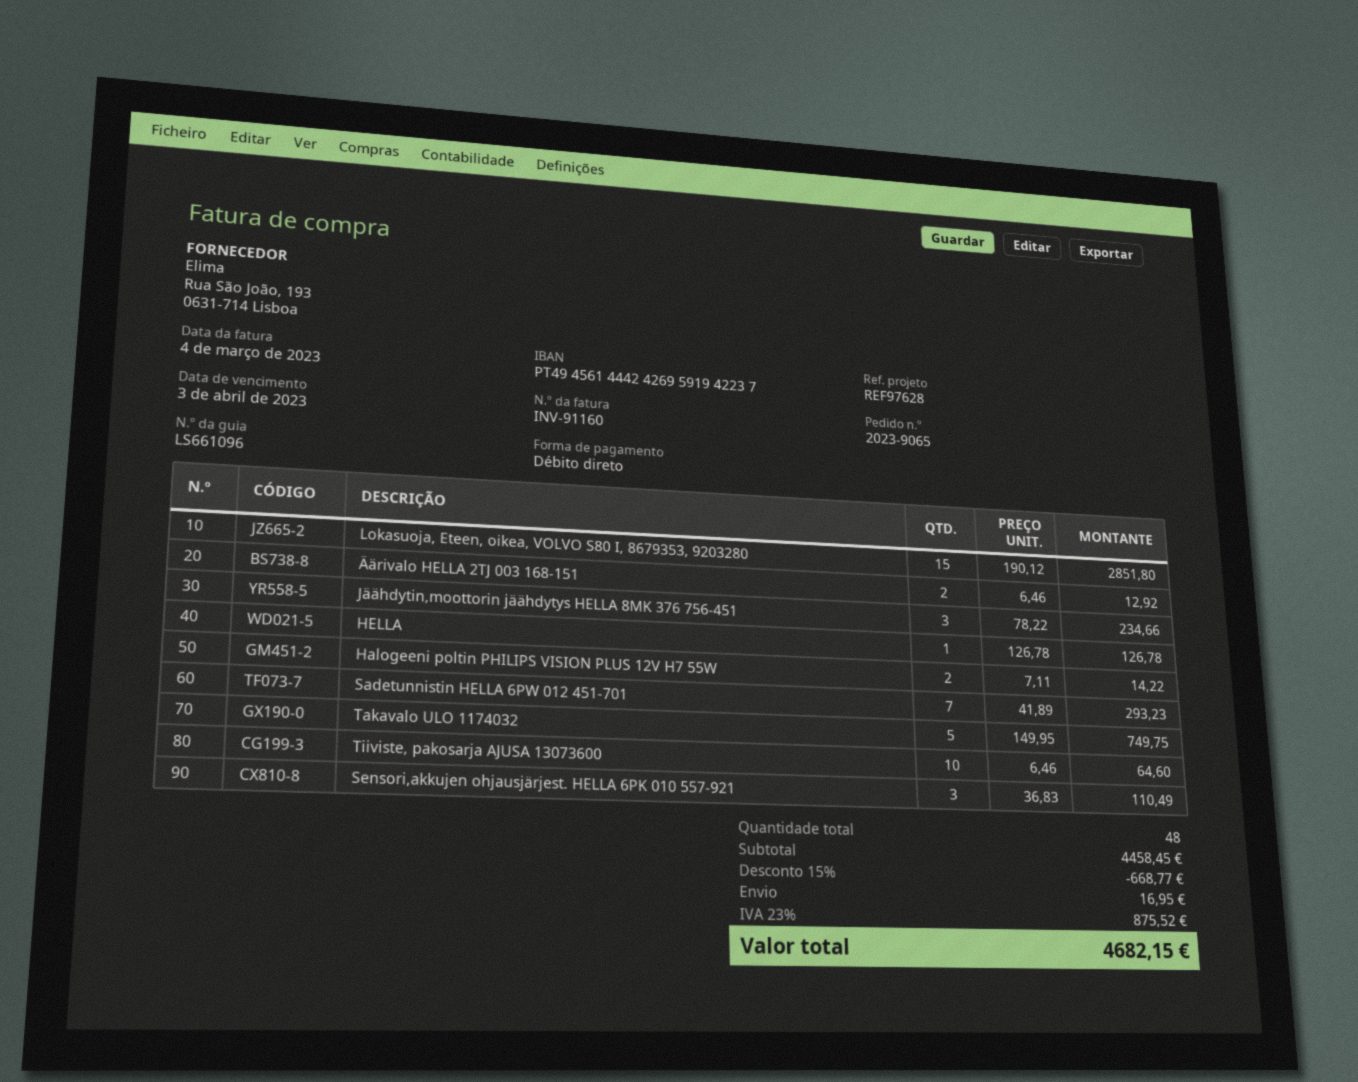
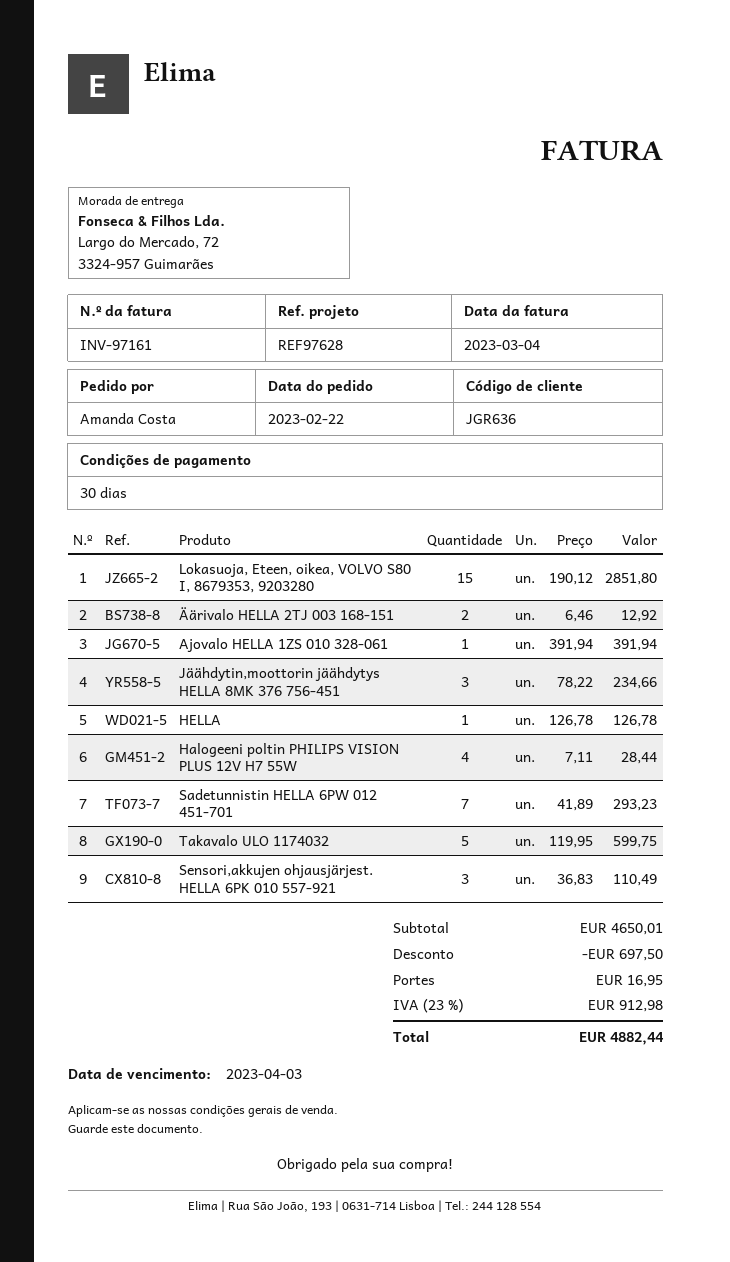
invoice number: INV-91160 -> INV-97161
Halogeeni poltin PHILIPS VISION PLUS 12V H7 55W: 2 x 7.11 = 14.22 -> 4 x 7.11 = 28.44
Takavalo ULO 1174032: 5 x 149.95 = 749.75 -> 5 x 119.95 = 599.75
Tiiviste, pakosarja AJUSA 13073600: 10 x 6.46 = 64.60 -> none
Ajovalo HELLA 1ZS 010 328-061: none -> 1 x 391.94 = 391.94
subtotal: 4458.45 -> 4650.01
discount: 668.77 -> 697.50
tax: 23% = 875.52 -> 23% = 912.98
total: 4682.15 -> 4882.44

